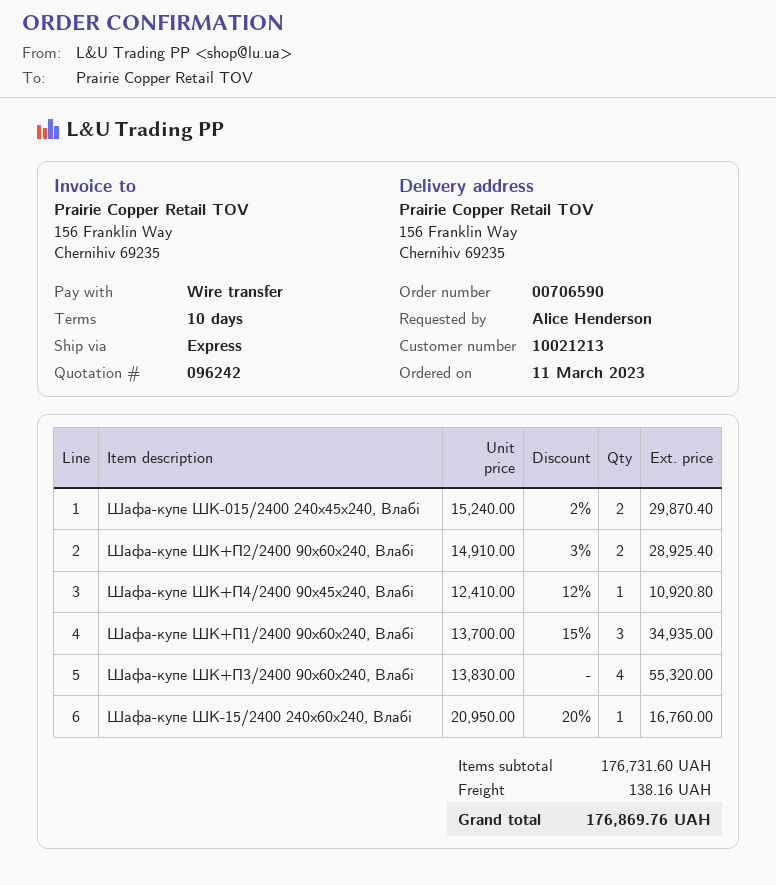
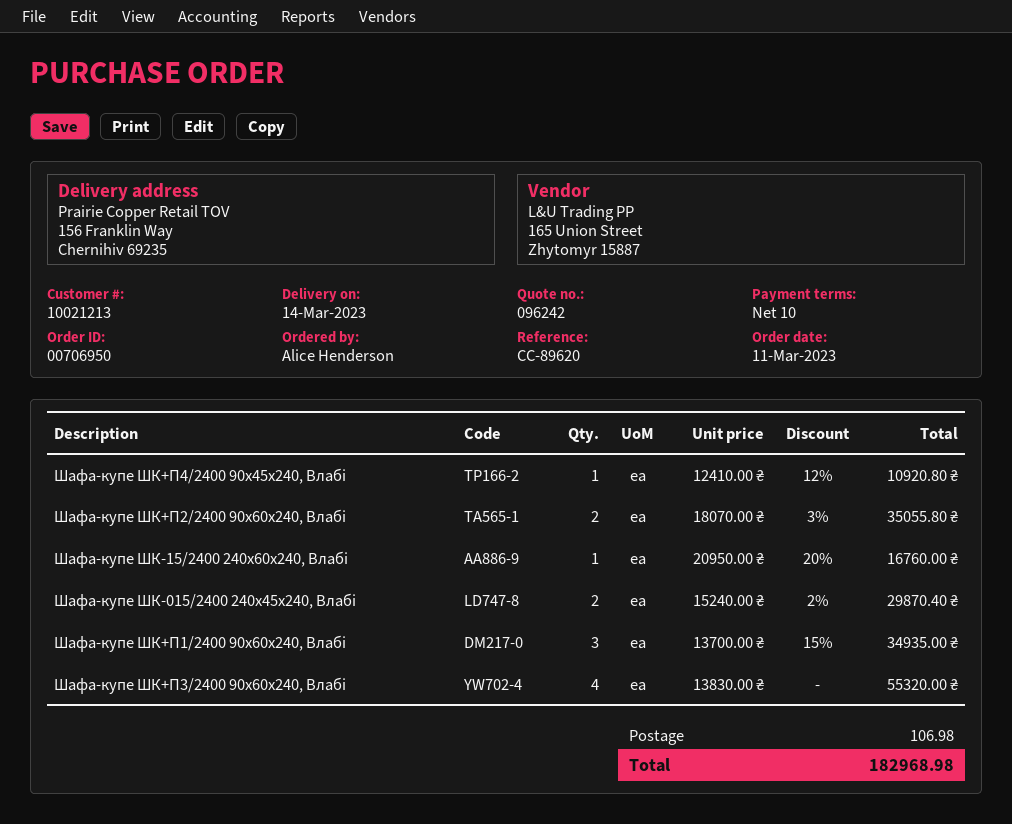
order number: 00706590 -> 00706950
Шафа-купе ШК+П2/2400 90х60х240, Влабі: 2 x 14910.00 - 3% = 28925.40 -> 2 x 18070.00 - 3% = 35055.80
shipping: 138.16 -> 106.98
total: 176869.76 -> 182968.98

